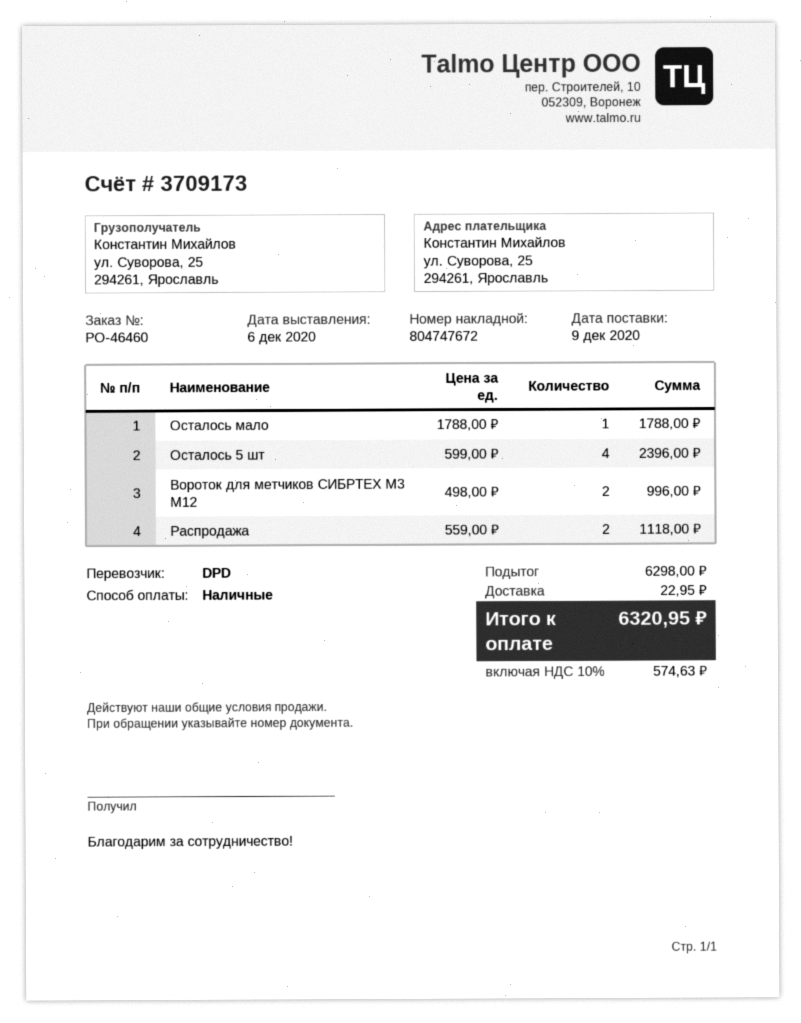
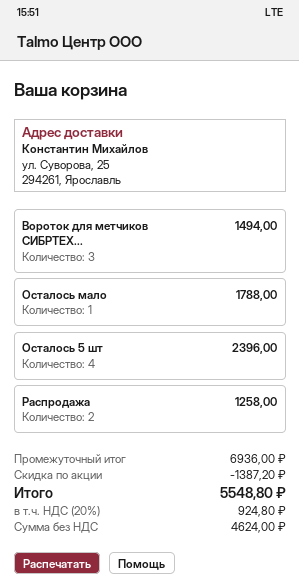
Вороток для метчиков СИБРТЕХ М3 М12: 2 for 996.00 -> 3 for 1494.00
Распродажа: 2 for 1118.00 -> 2 for 1258.00
subtotal: 6298.00 -> 6936.00
discount: none -> 1387.20
shipping: 22.95 -> none
tax: 10% = 574.63 -> 20% = 924.80
total: 6320.95 -> 5548.80

